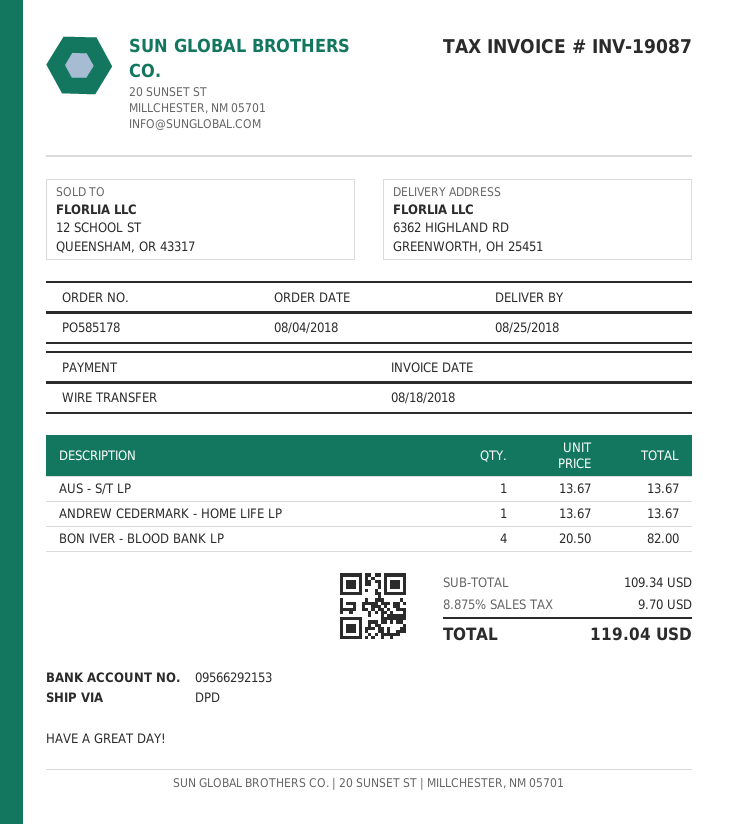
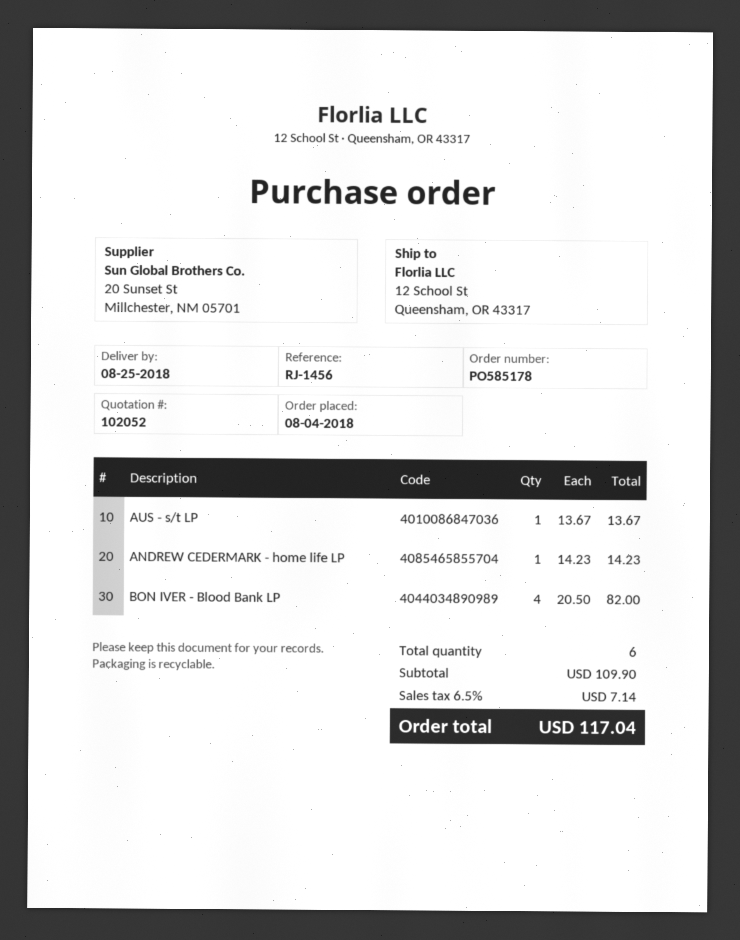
ship to: 6362 HIGHLAND RD, GREENWORTH, OH 25451 -> 12 School St, Queensham, OR 43317
ANDREW CEDERMARK - HOME LIFE LP: 1 x 13.67 = 13.67 -> 1 x 14.23 = 14.23
subtotal: 109.34 -> 109.90
tax: 8.875% = 9.70 -> 6.5% = 7.14
total: 119.04 -> 117.04

